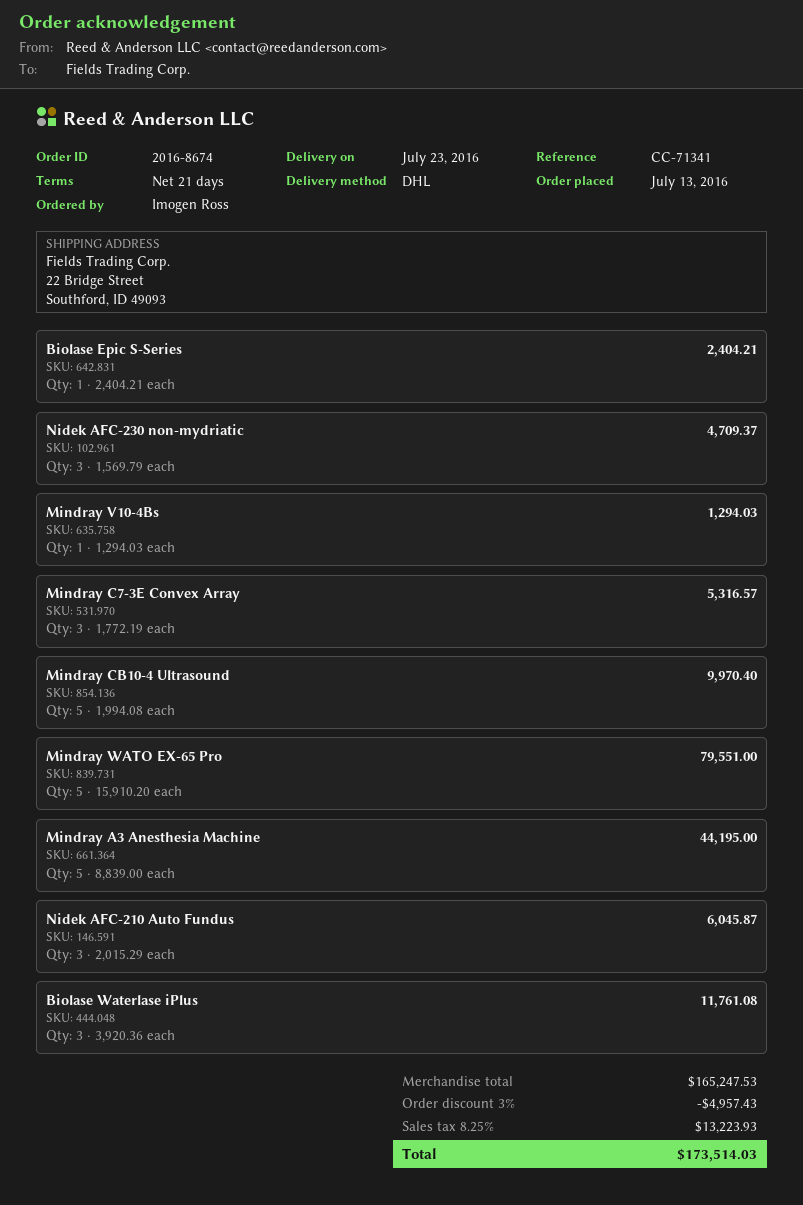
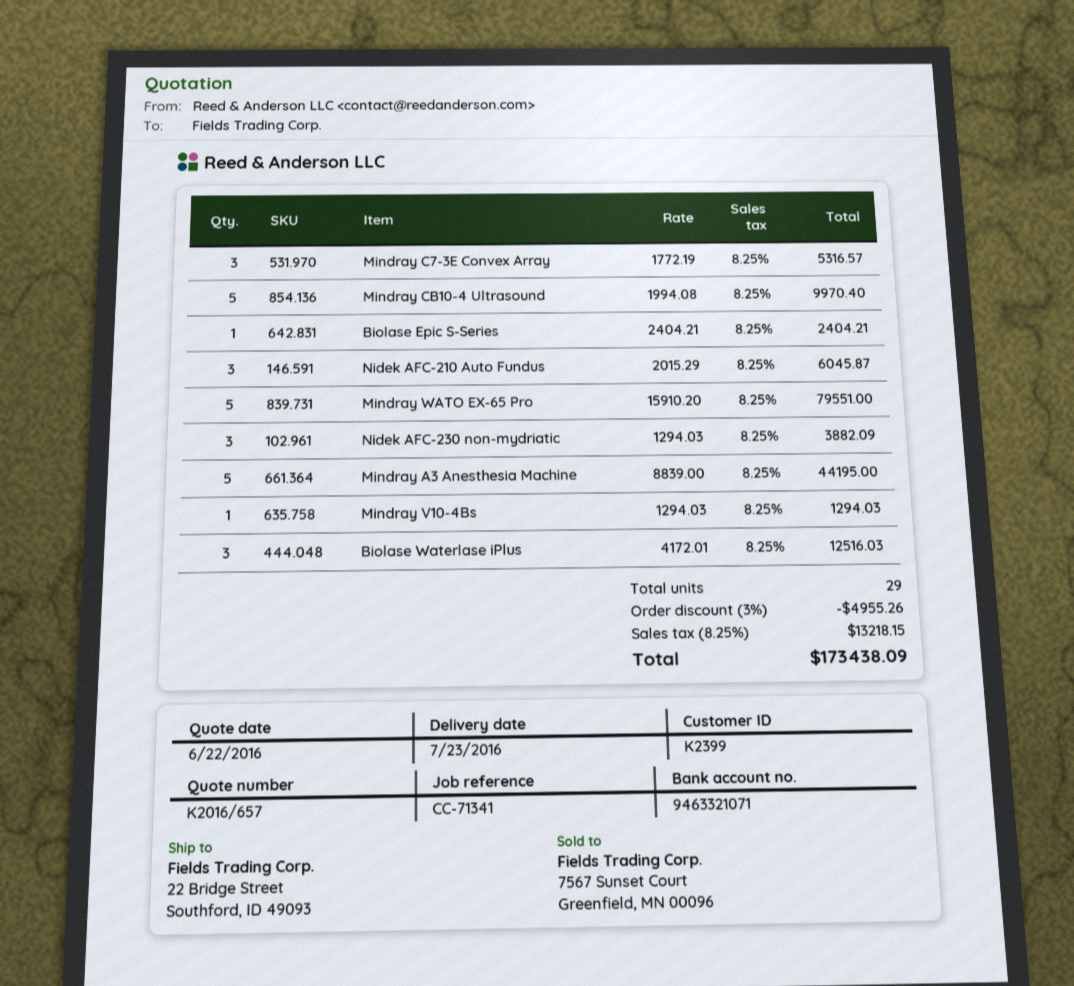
Nidek AFC-230 non-mydriatic: 3 x 1569.79 = 4709.37 -> 3 x 1294.03 = 3882.09
Biolase Waterlase iPlus: 3 x 3920.36 = 11761.08 -> 3 x 4172.01 = 12516.03
discount: 3% = 4957.43 -> 3% = 4955.26
tax: 8.25% = 13223.93 -> 8.25% = 13218.15
total: 173514.03 -> 173438.09

